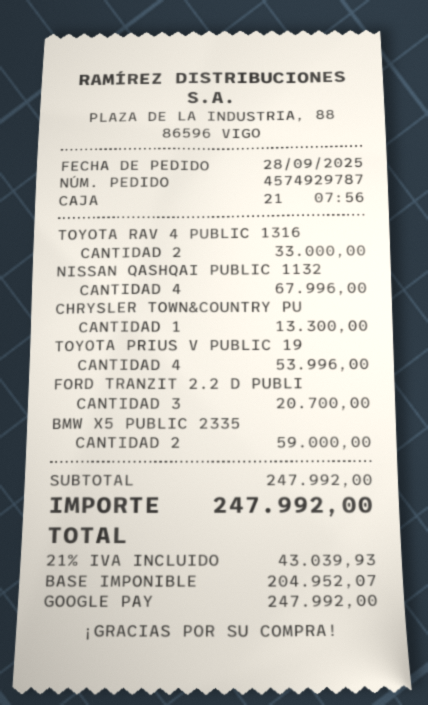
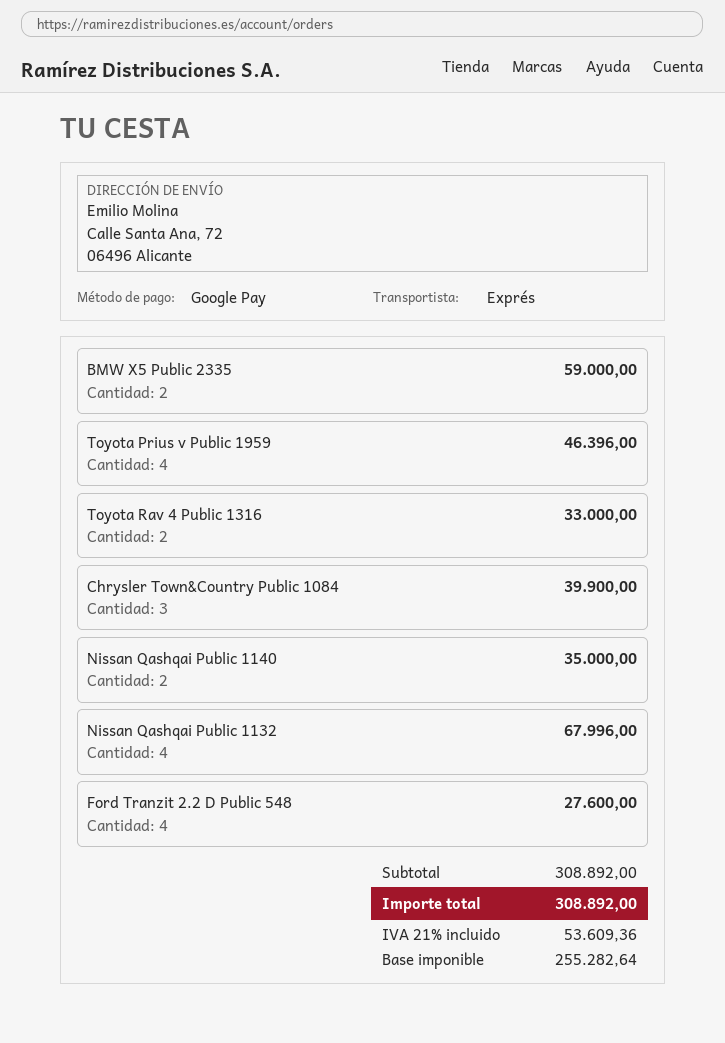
CHRYSLER TOWN&COUNTRY PU: 1 for 13300.00 -> 3 for 39900.00
TOYOTA PRIUS V PUBLIC 19: 4 for 53996.00 -> 4 for 46396.00
FORD TRANZIT 2.2 D PUBLI: 3 for 20700.00 -> 4 for 27600.00
Nissan Qashqai Public 1140: none -> 2 for 35000.00
subtotal: 247992.00 -> 308892.00
net: 204952.07 -> 255282.64
tax: 21% = 43039.93 -> 21% = 53609.36
total: 247992.00 -> 308892.00

